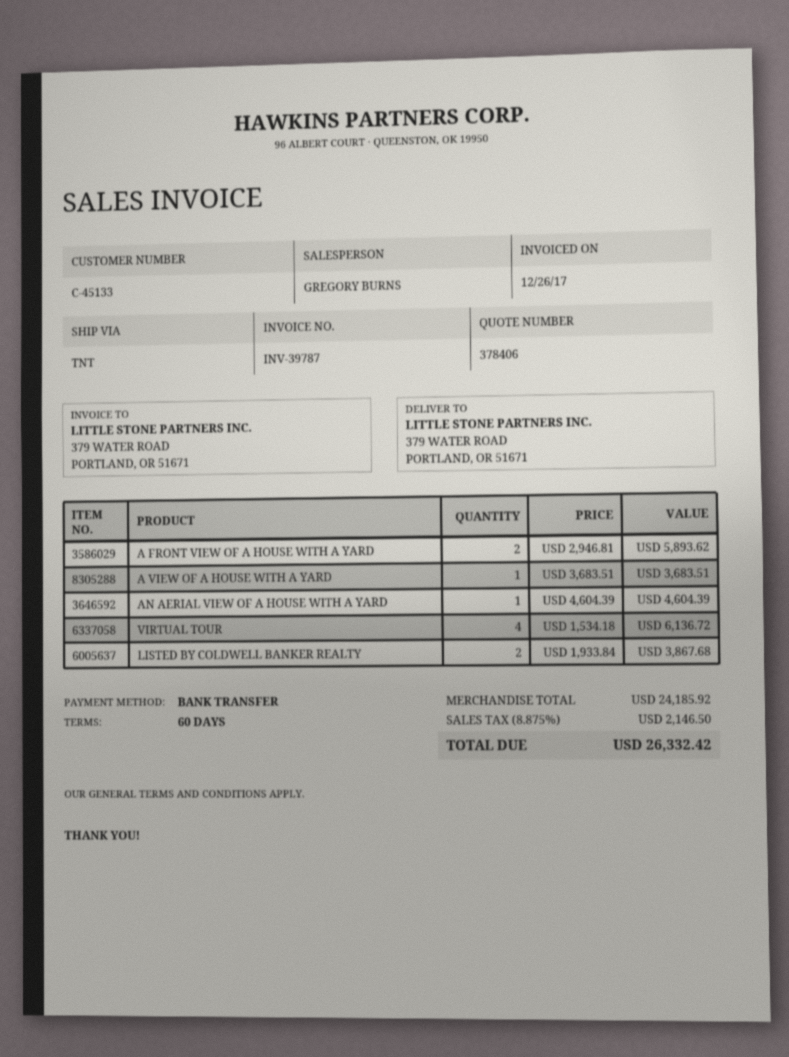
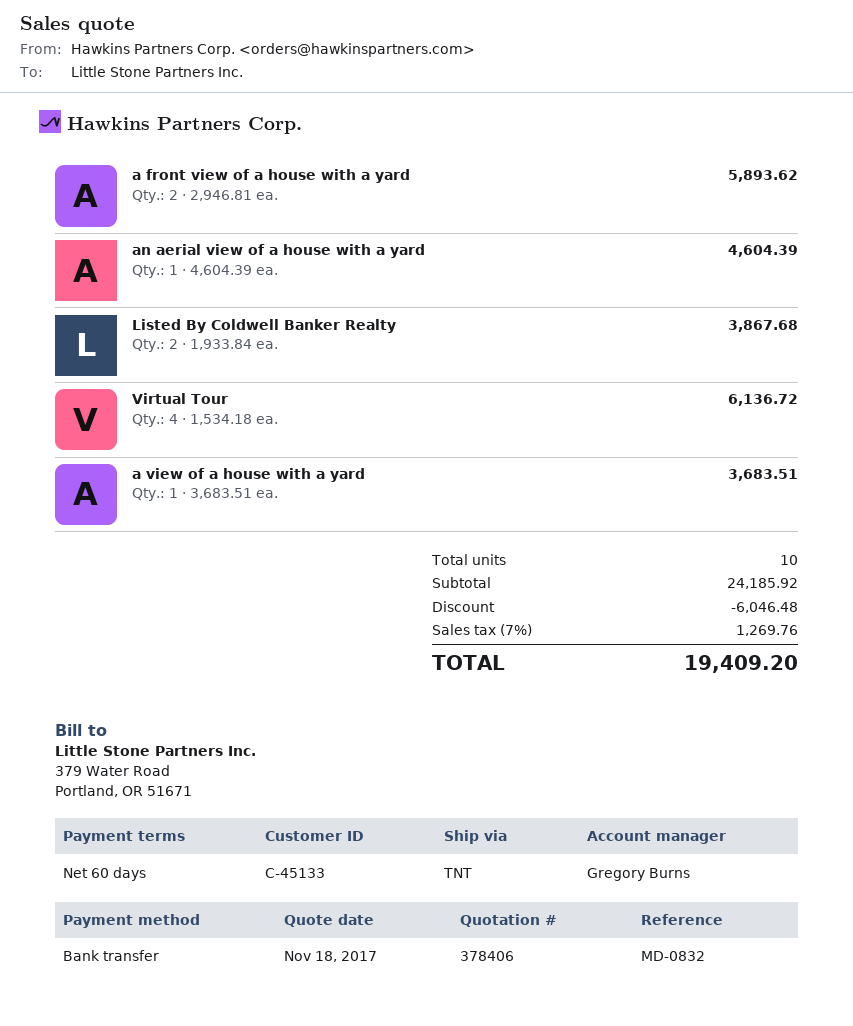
discount: none -> 6046.48
tax: 8.875% = 2146.50 -> 7% = 1269.76
total: 26332.42 -> 19409.20

